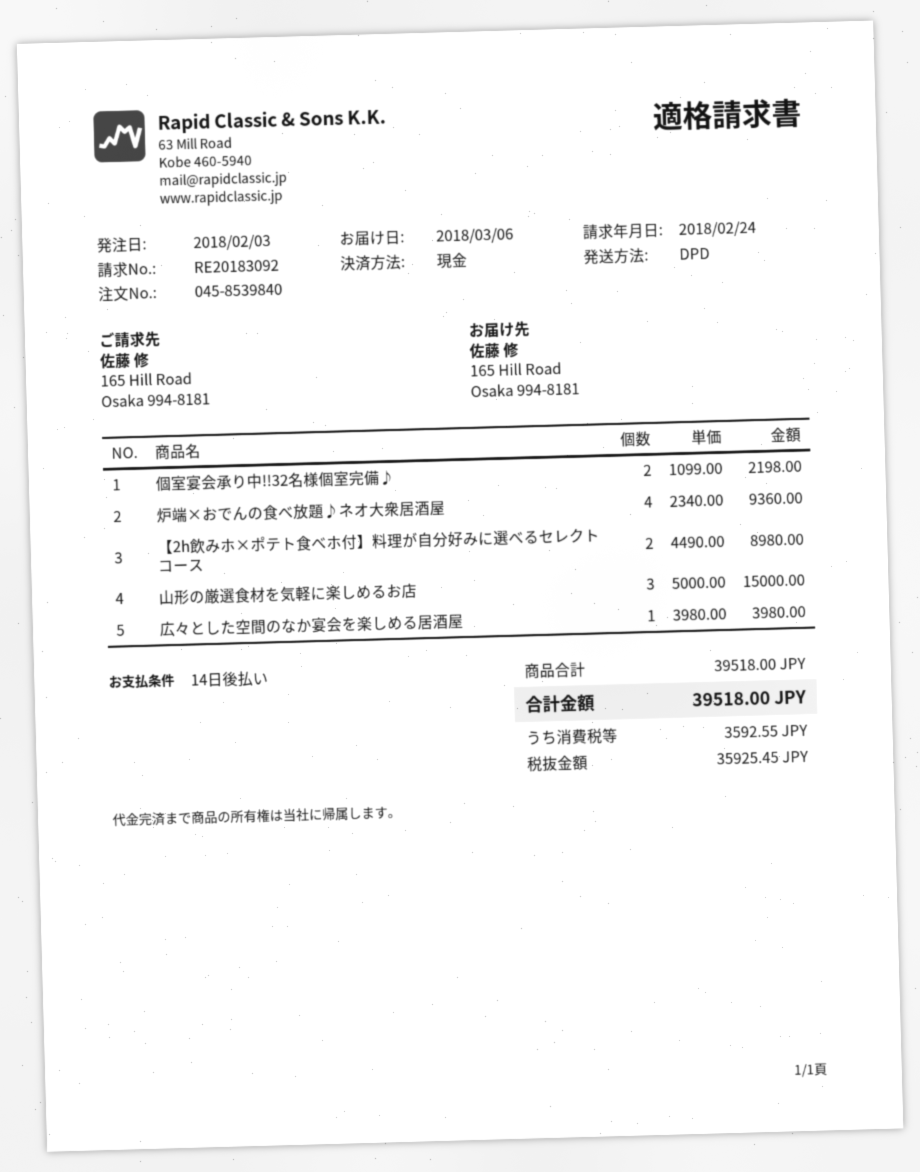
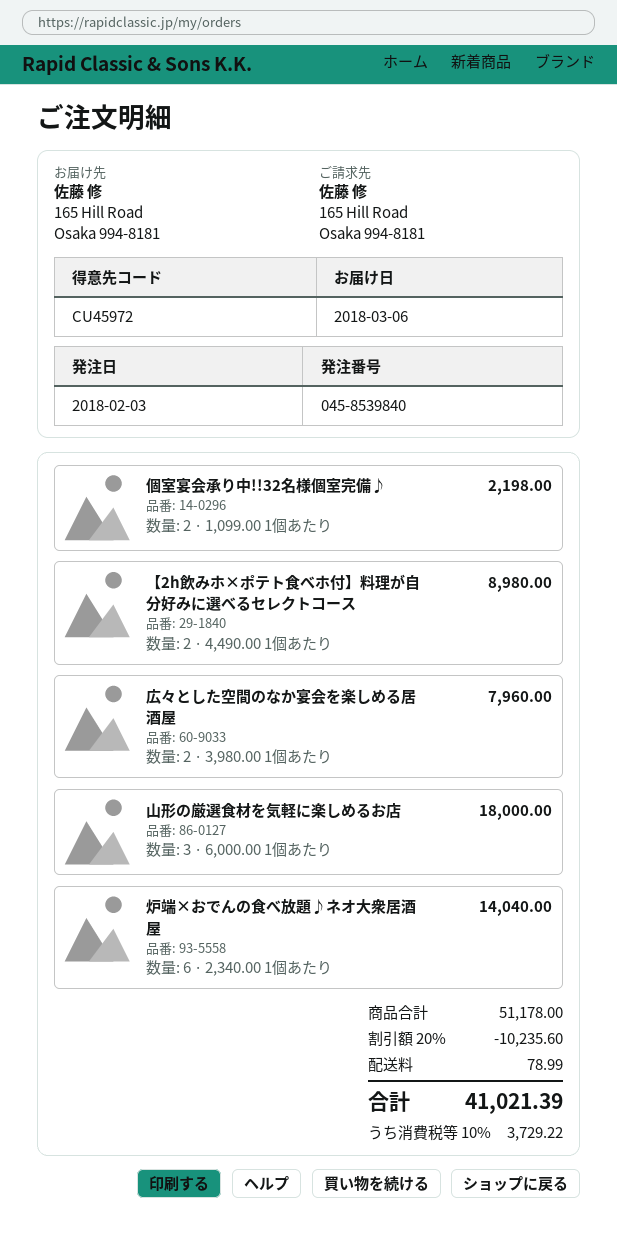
炉端×おでんの食べ放題♪ネオ大衆居酒屋: 4 x 2340.00 = 9360.00 -> 6 x 2340.00 = 14040.00
山形の厳選食材を気軽に楽しめるお店: 3 x 5000.00 = 15000.00 -> 3 x 6000.00 = 18000.00
広々とした空間のなか宴会を楽しめる居酒屋: 1 x 3980.00 = 3980.00 -> 2 x 3980.00 = 7960.00
subtotal: 39518.00 -> 51178.00
discount: none -> 20% = 10235.60
shipping: none -> 78.99
tax: 3592.55 -> 3729.22
total: 39518.00 -> 41021.39

